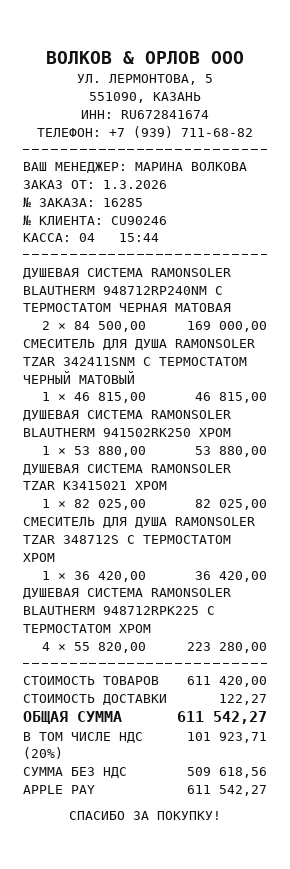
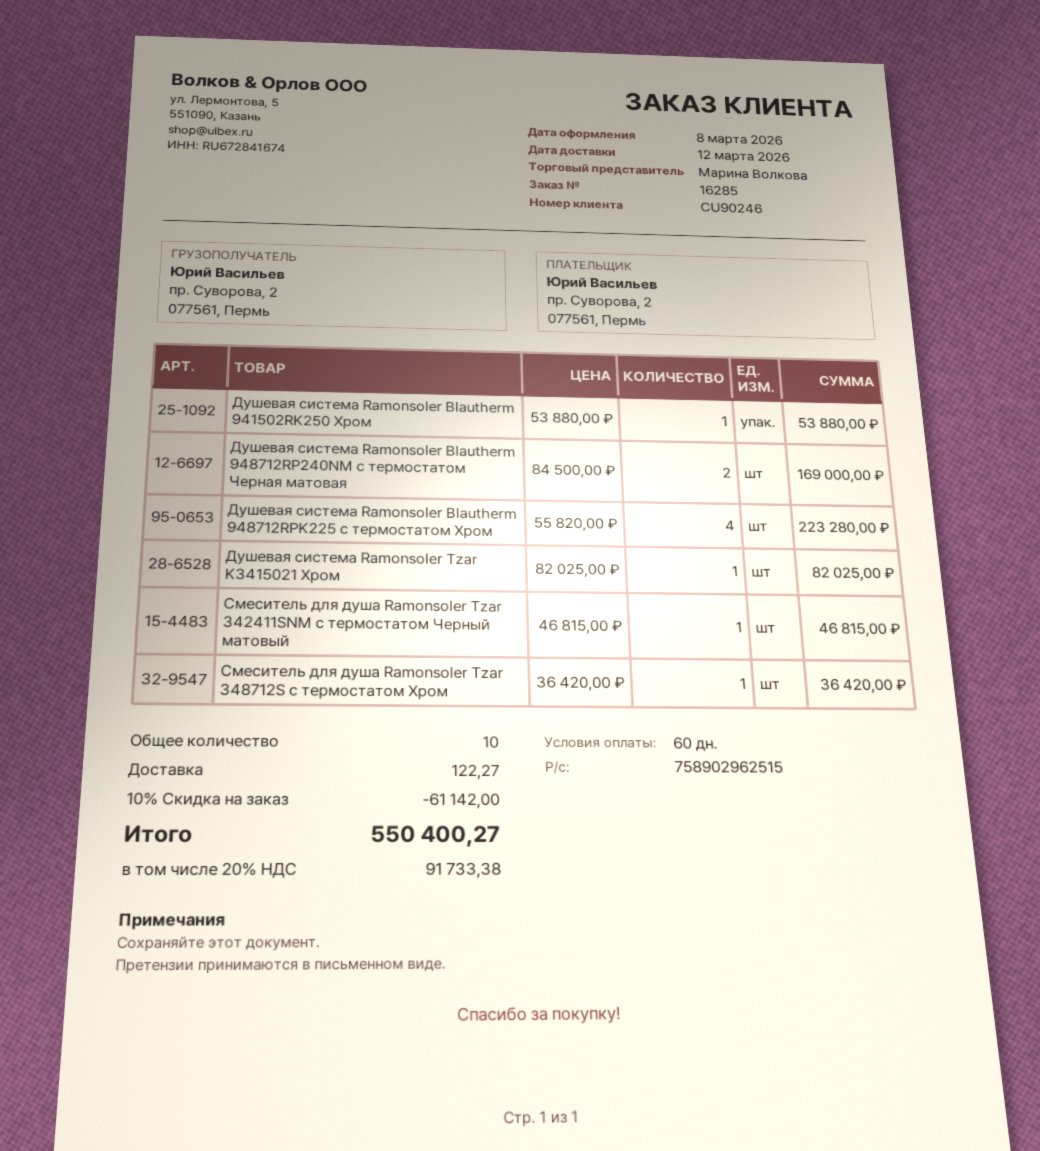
order date: 2026-03-01 -> 2026-03-08
discount: none -> 10% = 61142.00
tax: 20% = 101923.71 -> 20% = 91733.38
total: 611542.27 -> 550400.27

